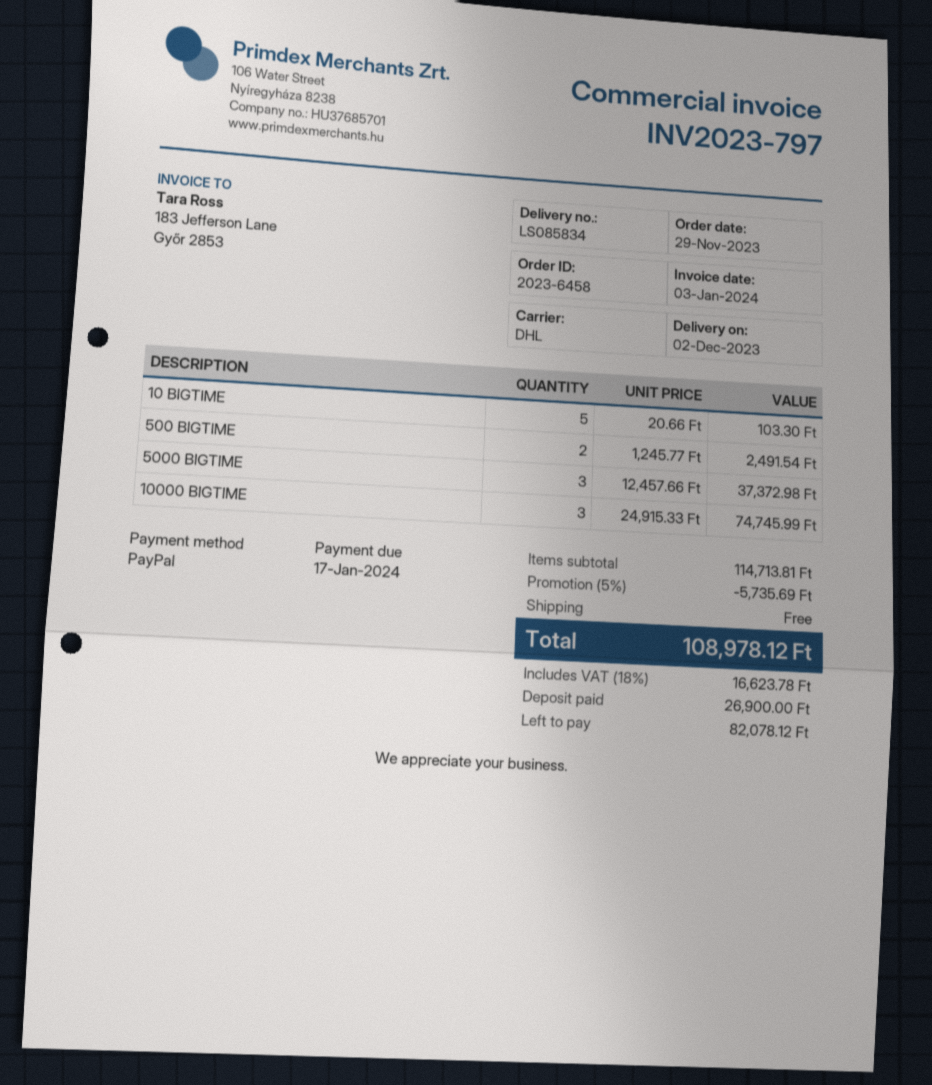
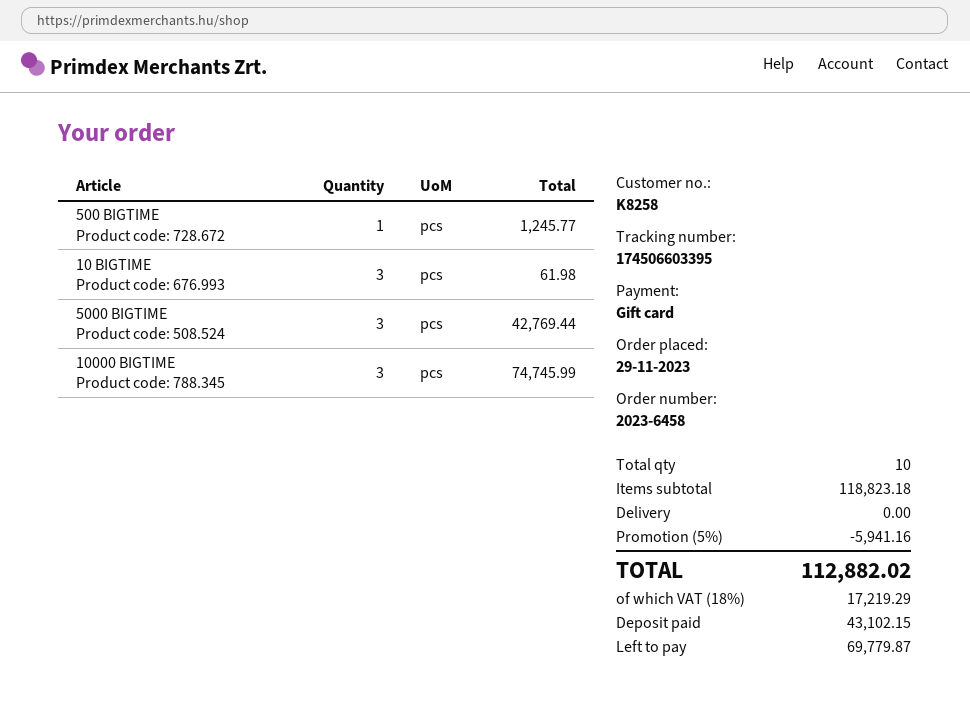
payment method: PayPal -> gift card
10 BIGTIME: 5 for 103.30 -> 3 for 61.98
500 BIGTIME: 2 for 2491.54 -> 1 for 1245.77
5000 BIGTIME: 3 for 37372.98 -> 3 for 42769.44
subtotal: 114713.81 -> 118823.18
discount: 5% = 5735.69 -> 5% = 5941.16
tax: 18% = 16623.78 -> 18% = 17219.29
total: 108978.12 -> 112882.02
deposit: 26900.00 -> 43102.15
balance: 82078.12 -> 69779.87

